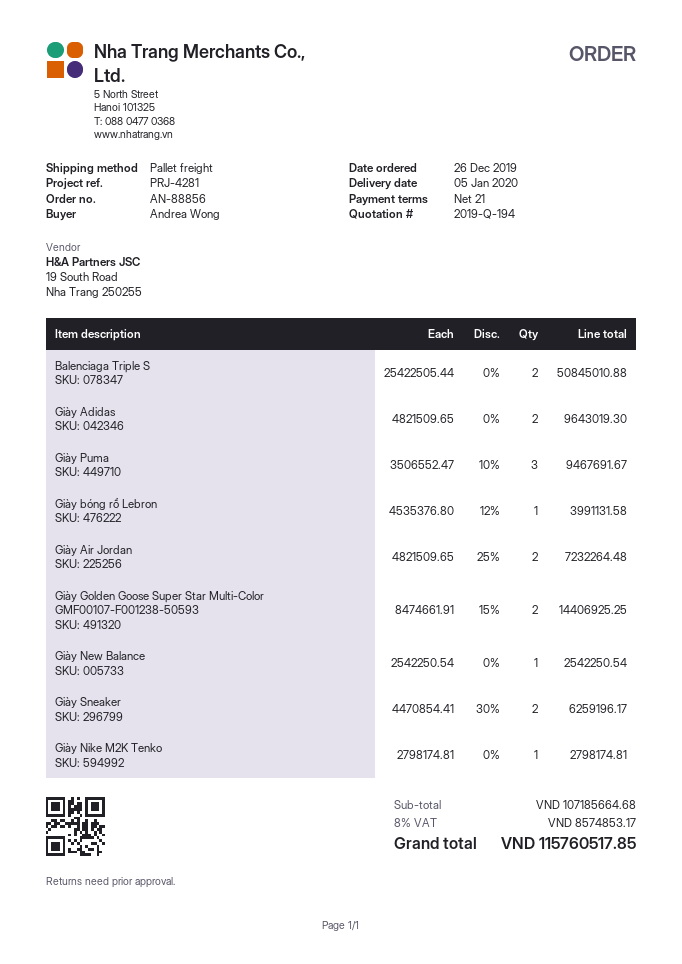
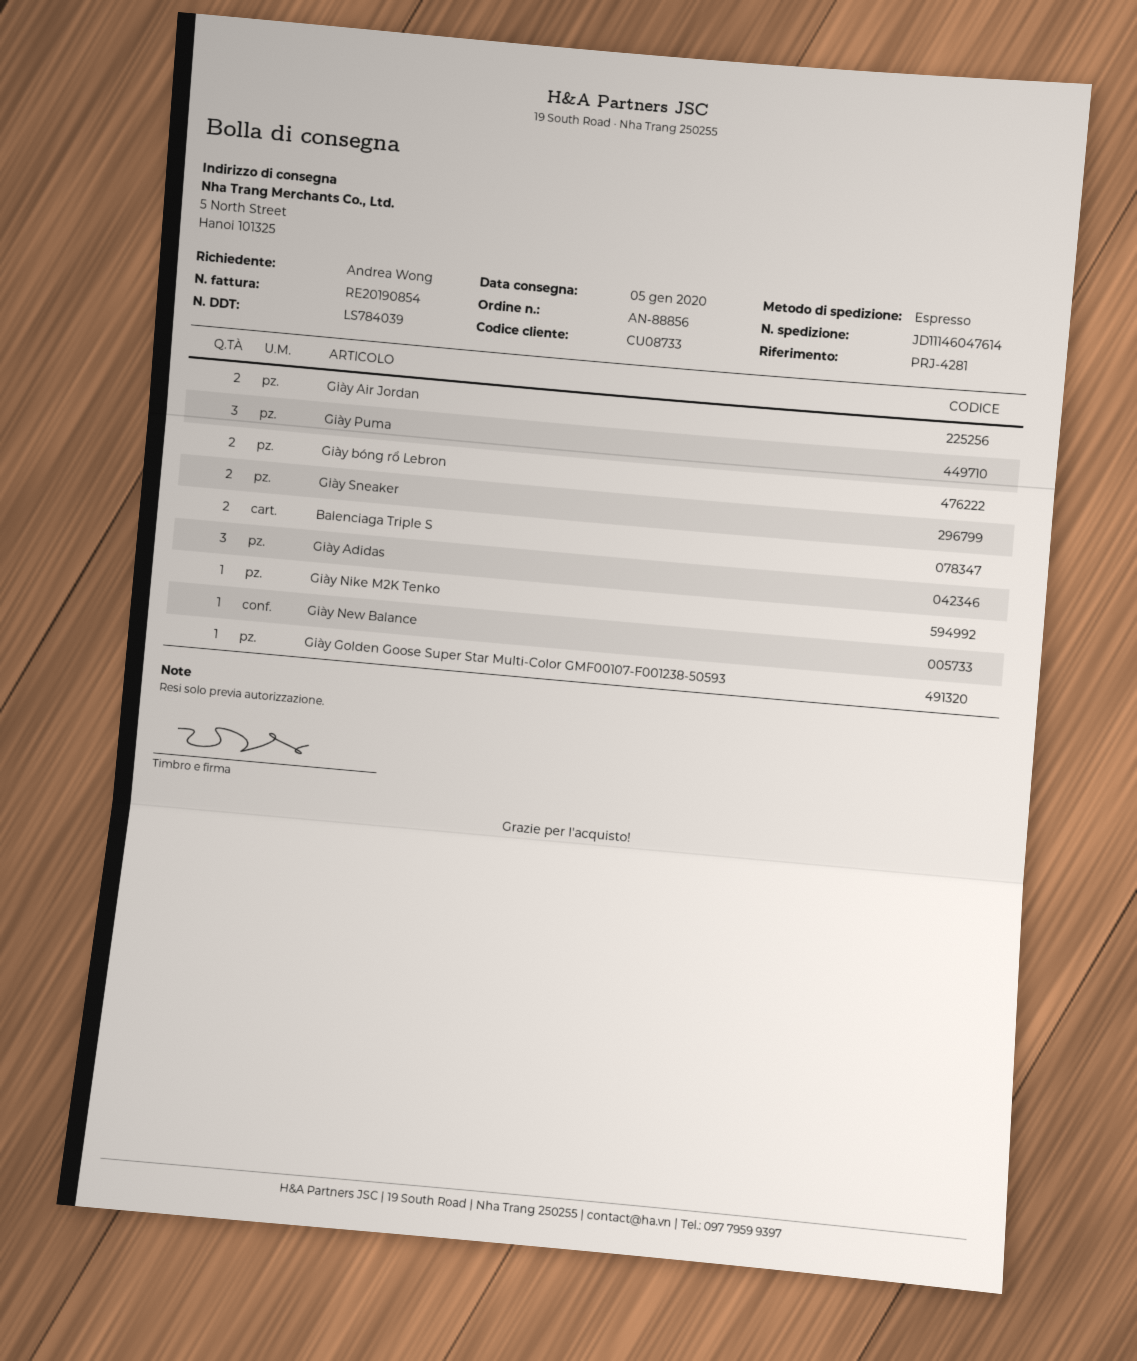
shipping method: pallet freight -> express
Giày Adidas: 2 -> 3
Giày bóng rổ Lebron: 1 -> 2
Giày Golden Goose Super Star Multi-Color GMF00107-F001238-50593: 2 -> 1

